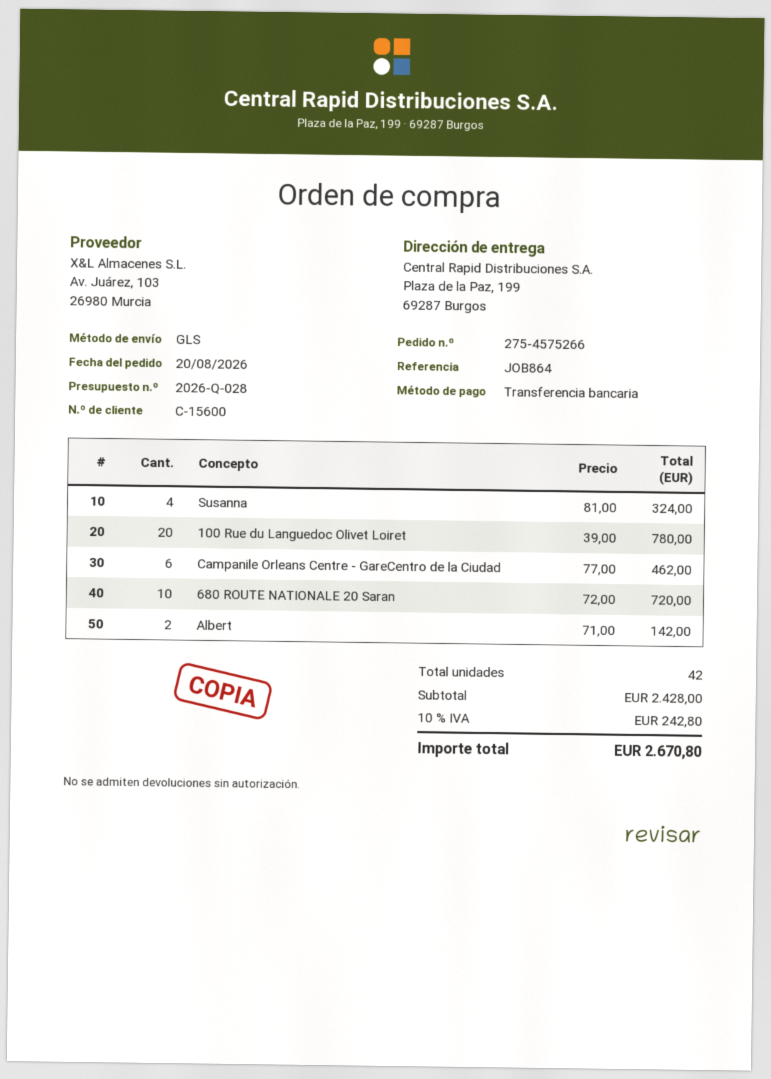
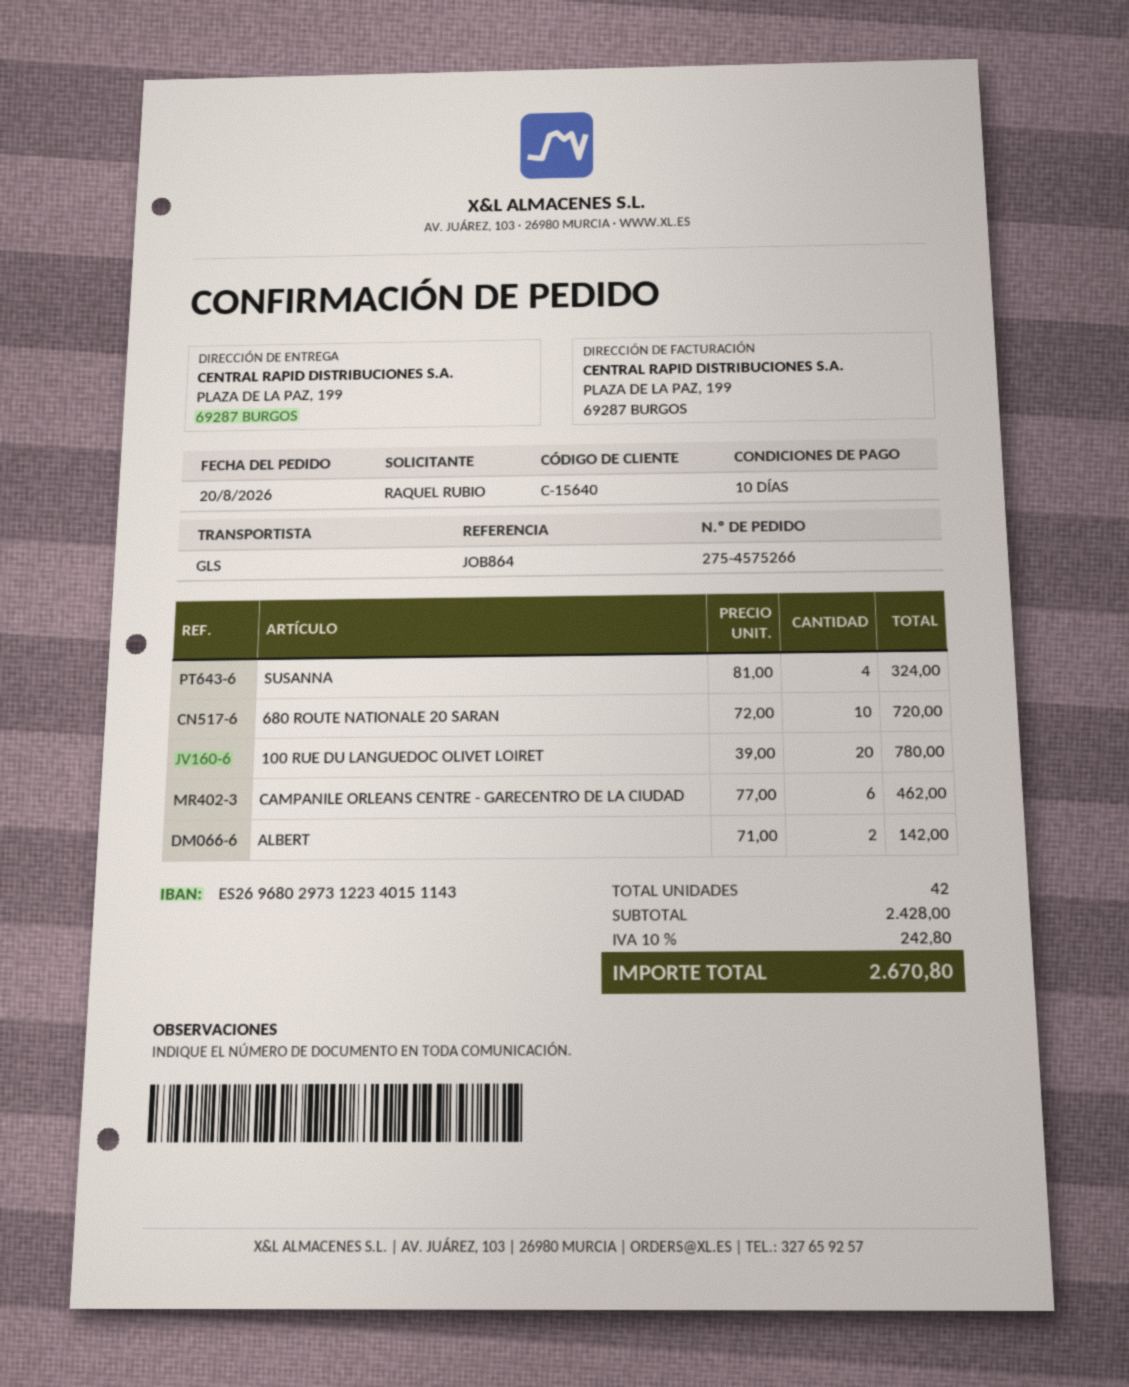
customer number: C-15600 -> C-15640

